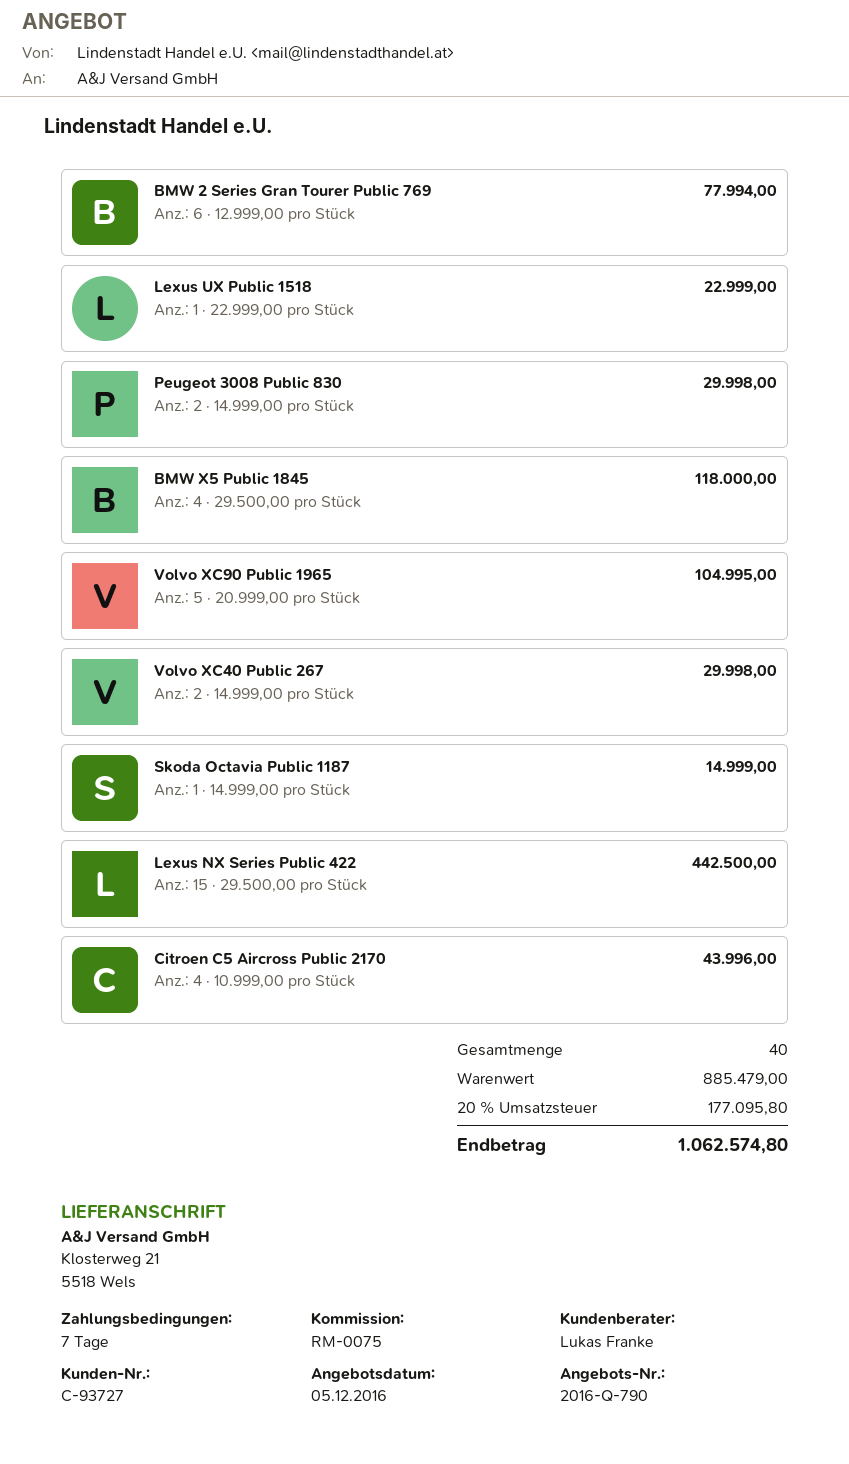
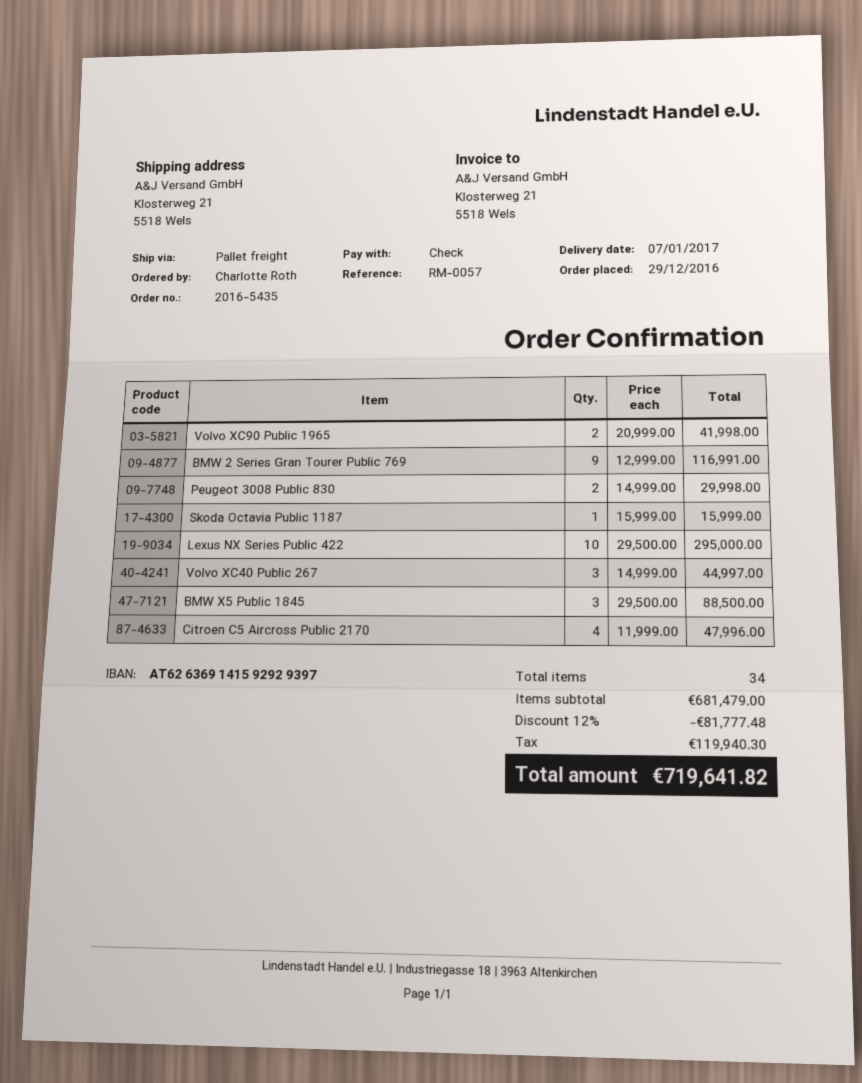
reference: RM-0075 -> RM-0057
BMW 2 Series Gran Tourer Public 769: 6 x 12999.00 = 77994.00 -> 9 x 12999.00 = 116991.00
Lexus UX Public 1518: 1 x 22999.00 = 22999.00 -> none
BMW X5 Public 1845: 4 x 29500.00 = 118000.00 -> 3 x 29500.00 = 88500.00
Volvo XC90 Public 1965: 5 x 20999.00 = 104995.00 -> 2 x 20999.00 = 41998.00
Volvo XC40 Public 267: 2 x 14999.00 = 29998.00 -> 3 x 14999.00 = 44997.00
Skoda Octavia Public 1187: 1 x 14999.00 = 14999.00 -> 1 x 15999.00 = 15999.00
Lexus NX Series Public 422: 15 x 29500.00 = 442500.00 -> 10 x 29500.00 = 295000.00
Citroen C5 Aircross Public 2170: 4 x 10999.00 = 43996.00 -> 4 x 11999.00 = 47996.00
total quantity: 40 -> 34
subtotal: 885479.00 -> 681479.00
discount: none -> 12% = 81777.48
tax: 177095.80 -> 119940.30
total: 1062574.80 -> 719641.82

